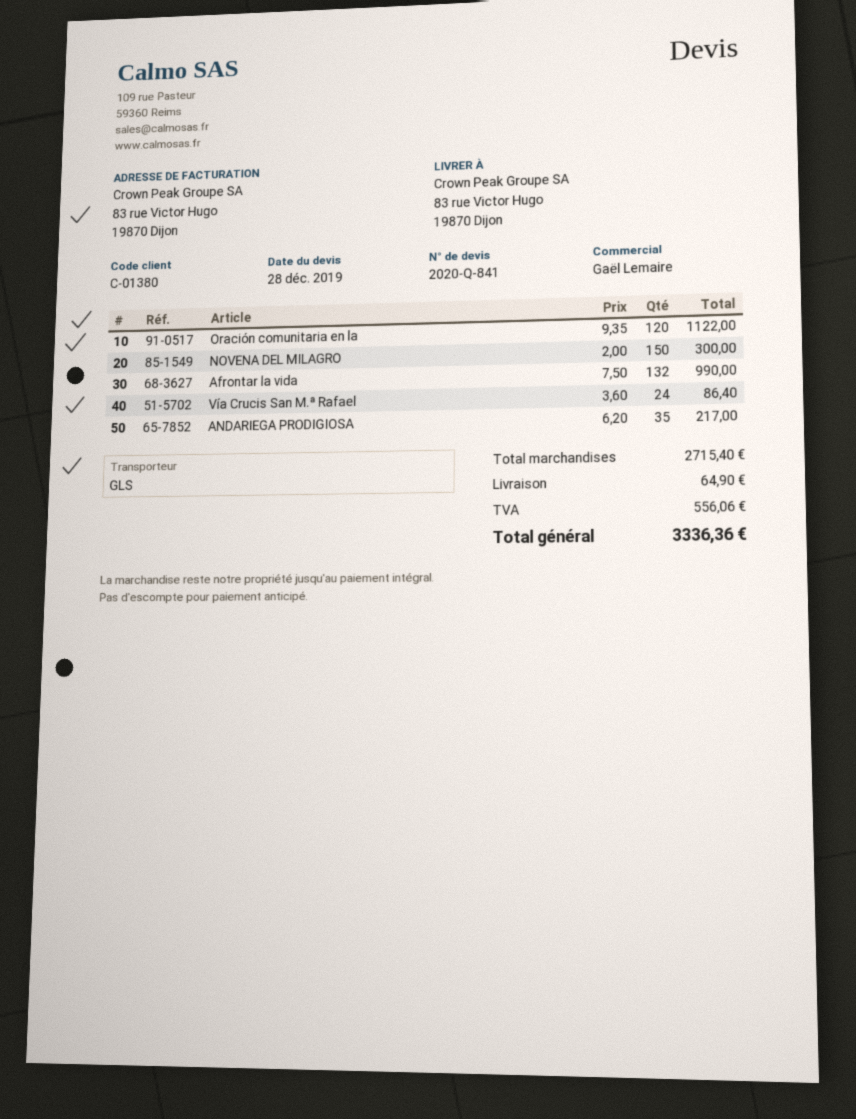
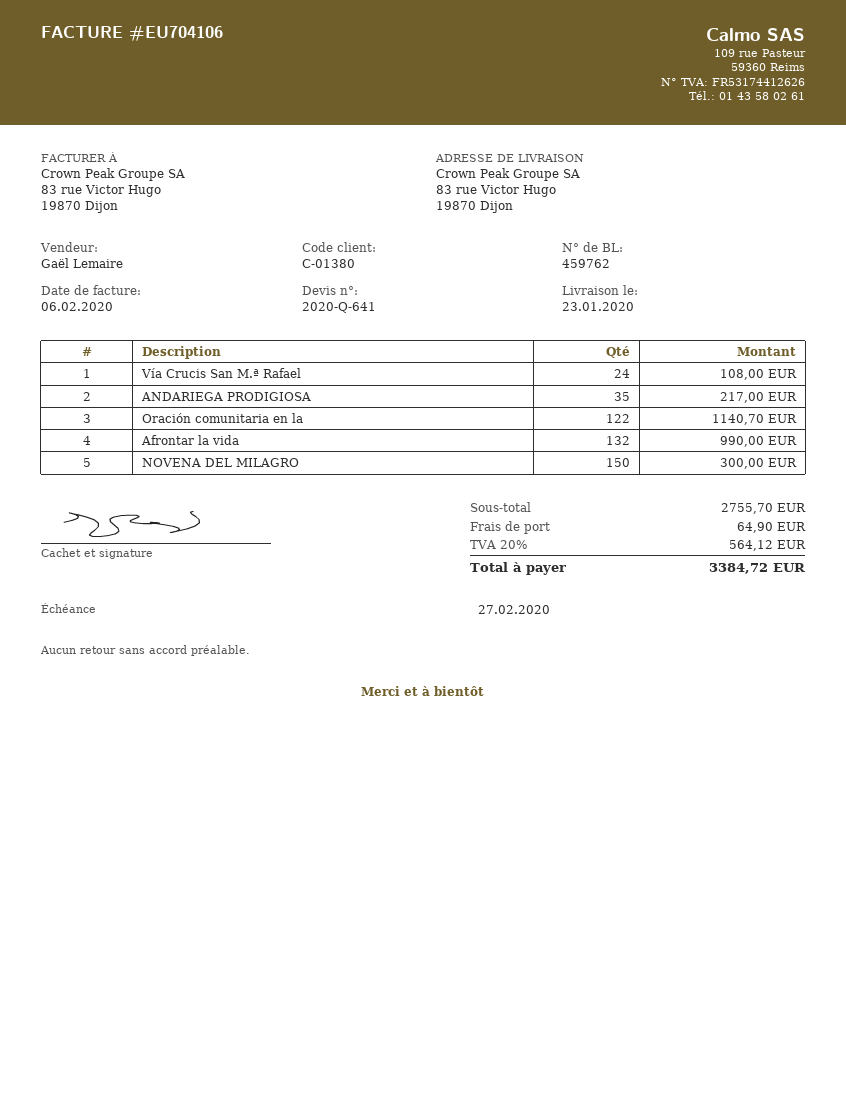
quote number: 2020-Q-841 -> 2020-Q-641
Oración comunitaria en la: 120 for 1122.00 -> 122 for 1140.70
Vía Crucis San M.ª Rafael: 24 for 86.40 -> 24 for 108.00
subtotal: 2715.40 -> 2755.70
tax: 556.06 -> 564.12
total: 3336.36 -> 3384.72

